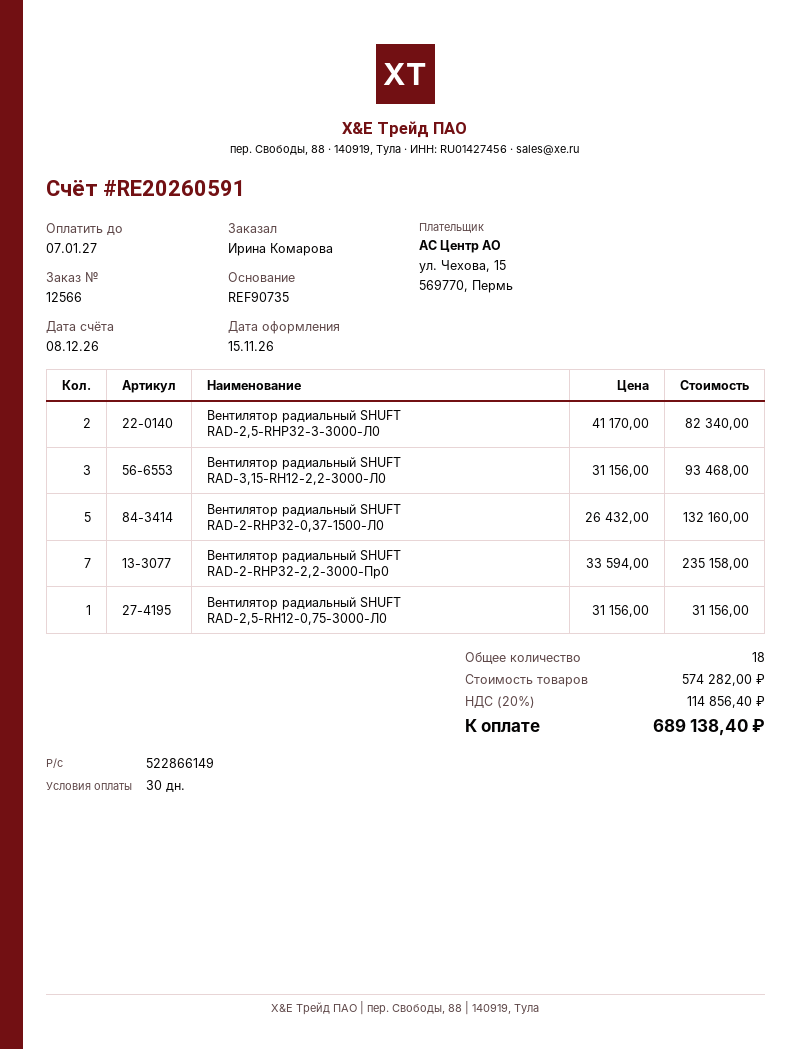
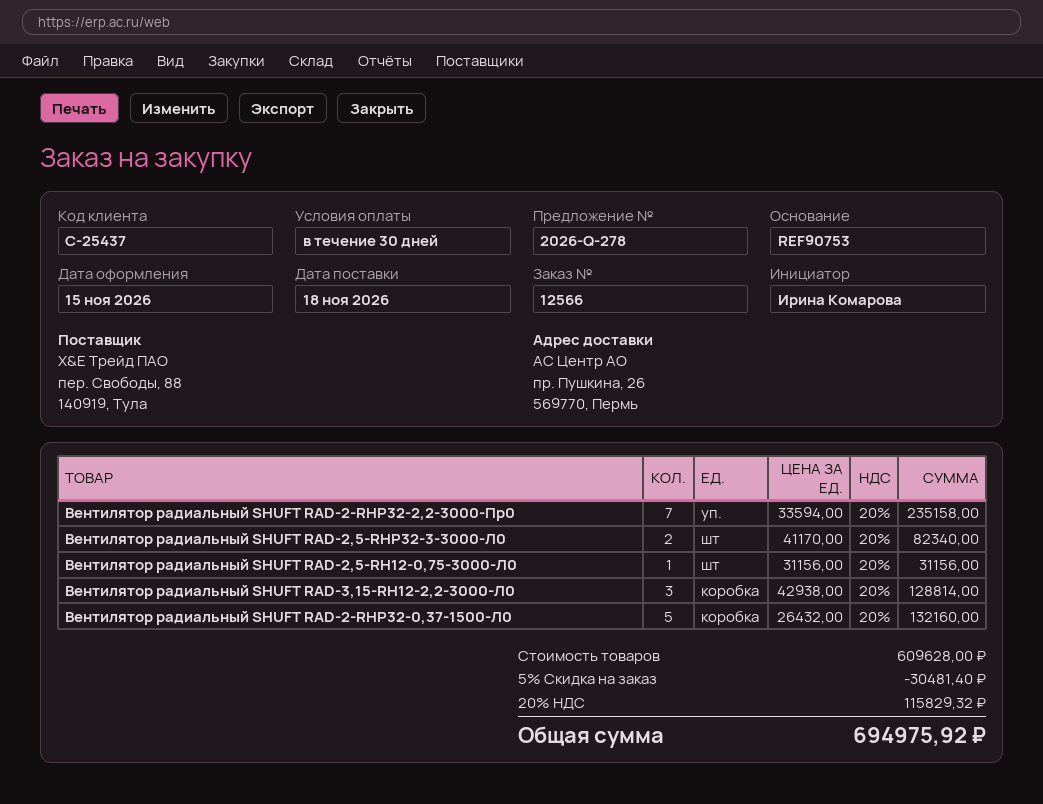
reference: REF90735 -> REF90753
Вентилятор радиальный SHUFT RAD-3,15-RH12-2,2-3000-Л0: 3 x 31156.00 = 93468.00 -> 3 x 42938.00 = 128814.00
subtotal: 574282.00 -> 609628.00
discount: none -> 5% = 30481.40
tax: 20% = 114856.40 -> 20% = 115829.32
total: 689138.40 -> 694975.92

